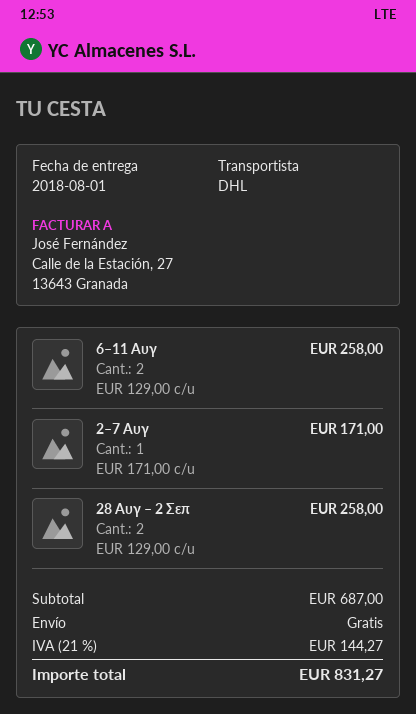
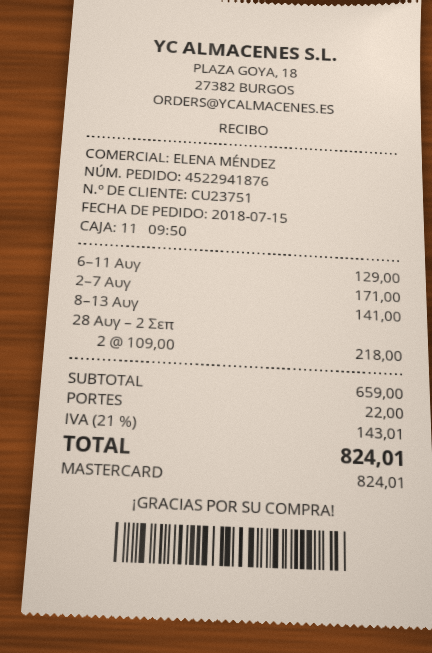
6–11 Αυγ: 2 x 129.00 = 258.00 -> 1 x 129.00 = 129.00
28 Αυγ – 2 Σεπ: 2 x 129.00 = 258.00 -> 2 x 109.00 = 218.00
8–13 Αυγ: none -> 1 x 141.00 = 141.00
subtotal: 687.00 -> 659.00
shipping: 0.00 -> 22.00
tax: 21% = 144.27 -> 21% = 143.01
total: 831.27 -> 824.01

